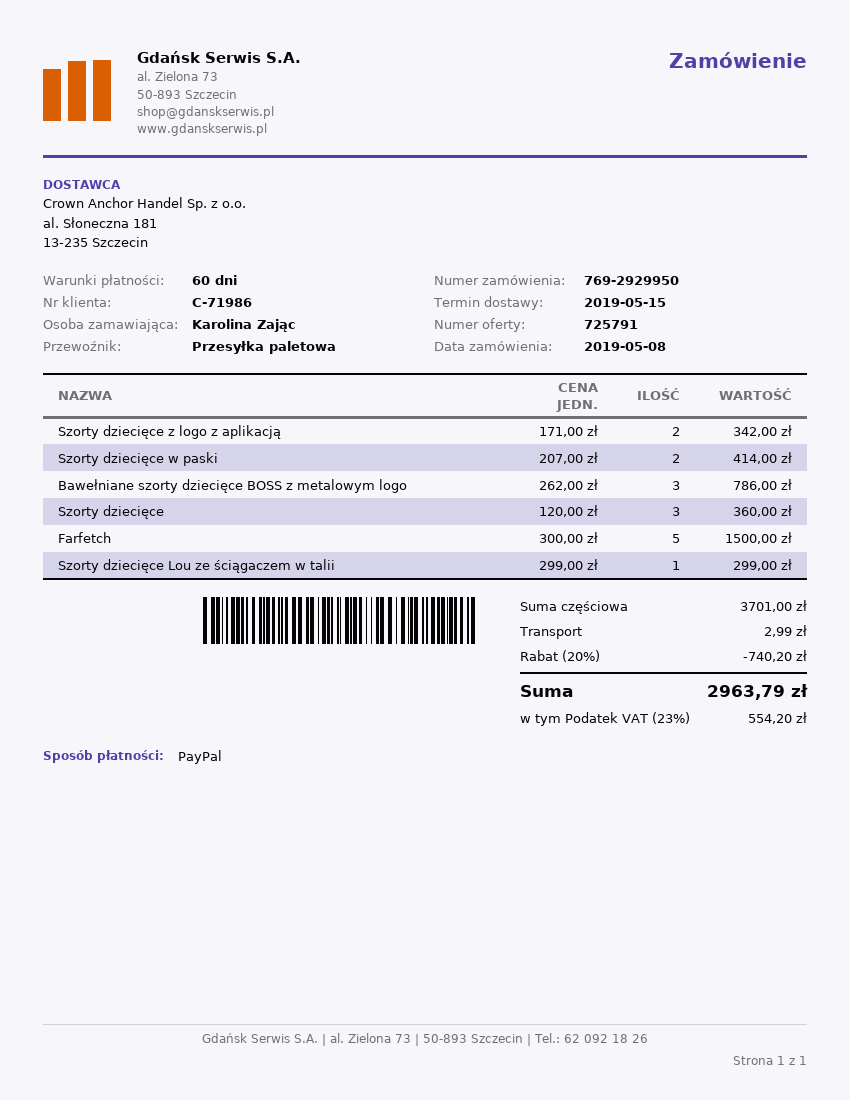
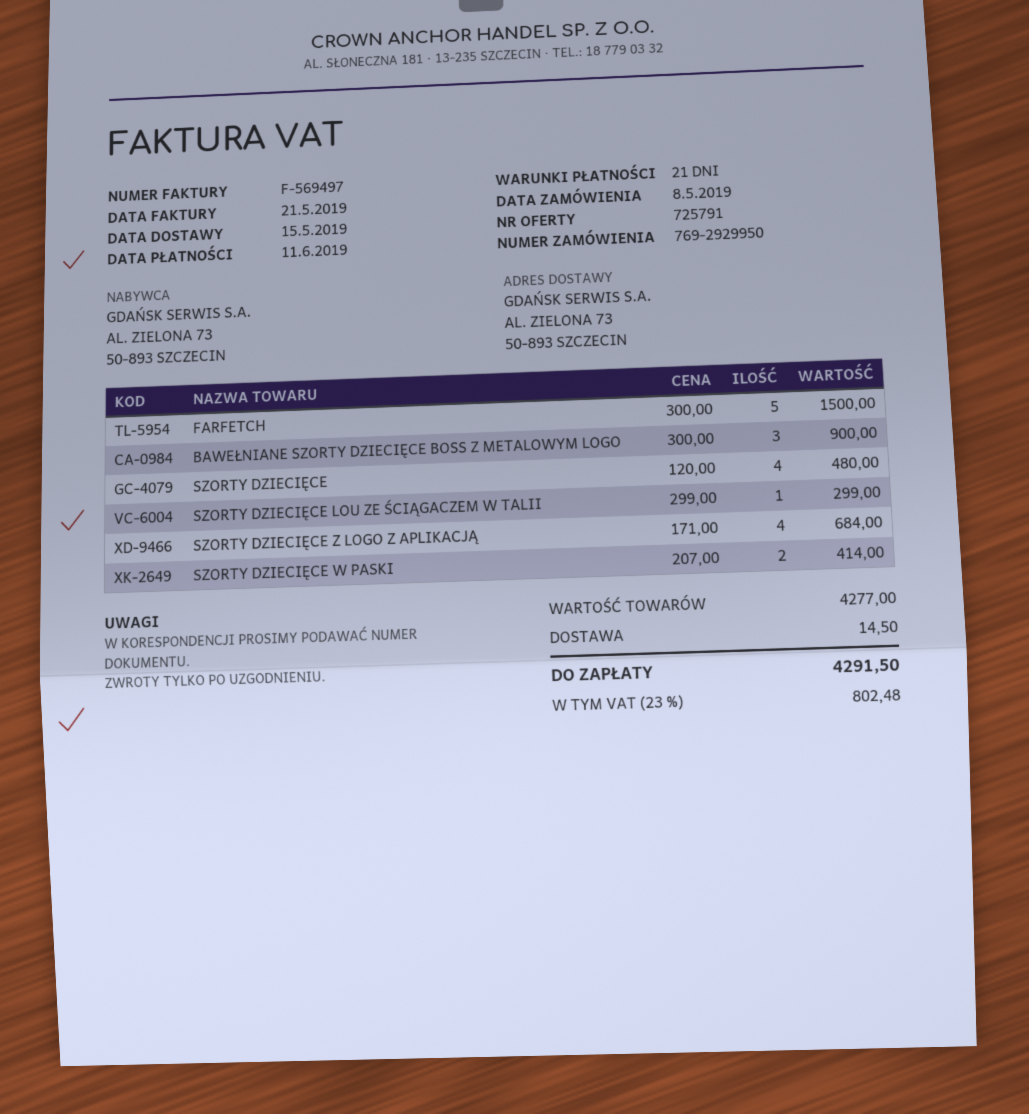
payment terms: 60 days -> 21 days
Szorty dziecięce z logo z aplikacją: 2 x 171.00 = 342.00 -> 4 x 171.00 = 684.00
Bawełniane szorty dziecięce BOSS z metalowym logo: 3 x 262.00 = 786.00 -> 3 x 300.00 = 900.00
Szorty dziecięce: 3 x 120.00 = 360.00 -> 4 x 120.00 = 480.00
subtotal: 3701.00 -> 4277.00
discount: 20% = 740.20 -> none
shipping: 2.99 -> 14.50
tax: 23% = 554.20 -> 23% = 802.48
total: 2963.79 -> 4291.50

